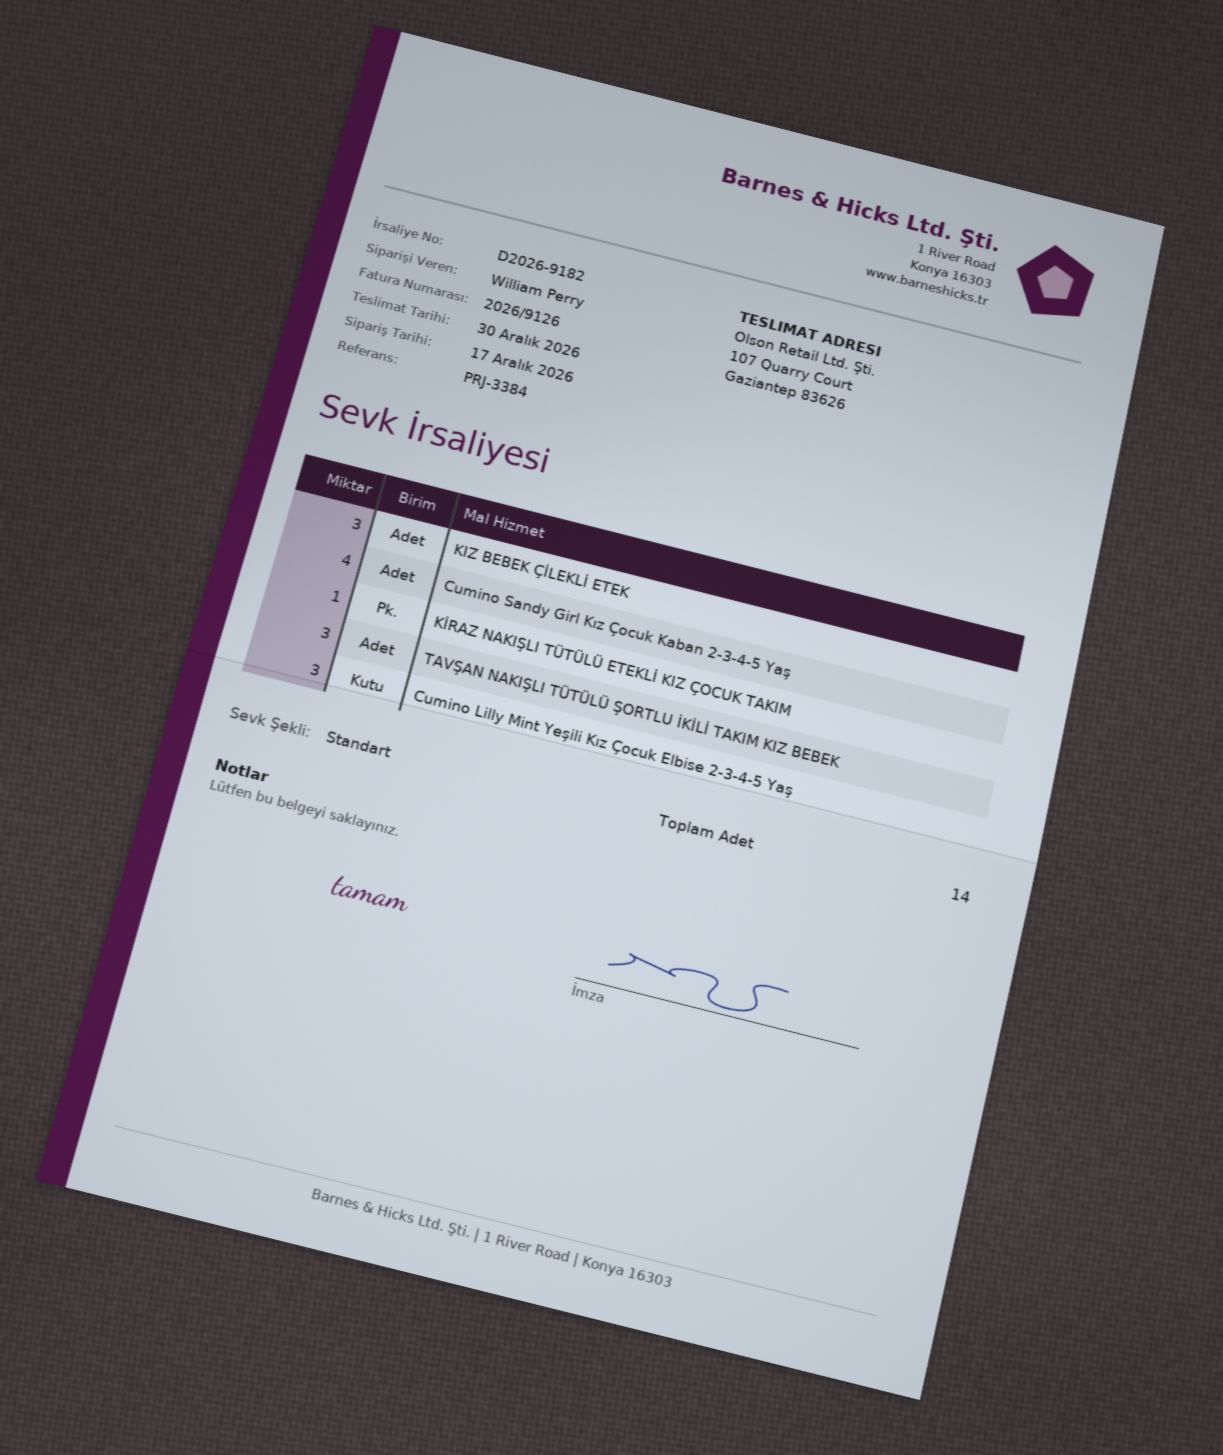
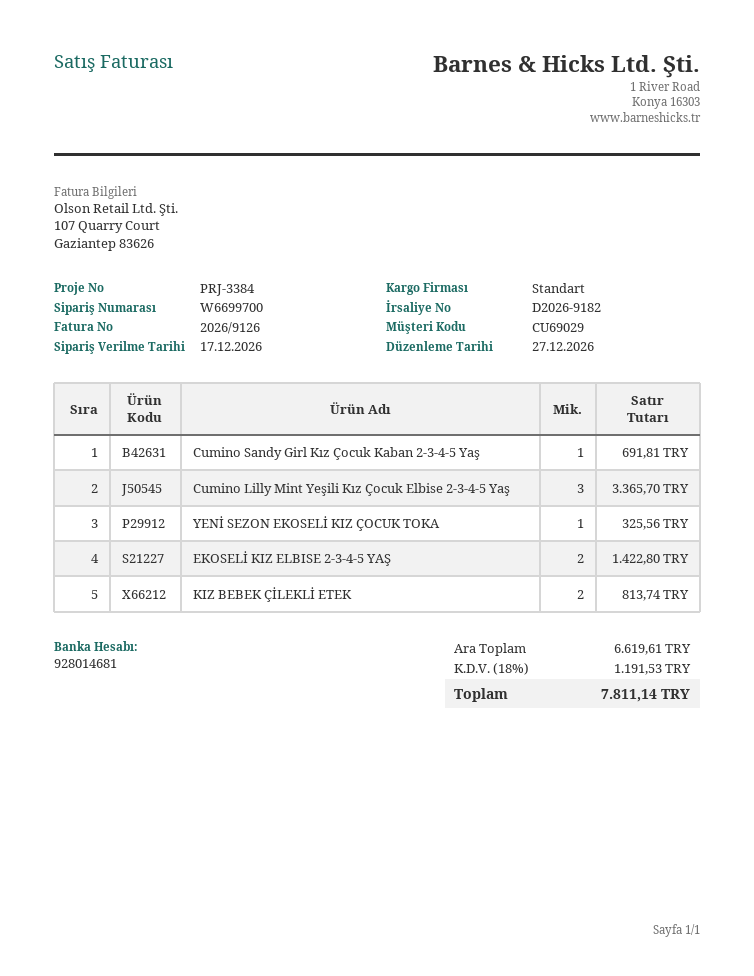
KIZ BEBEK ÇİLEKLİ ETEK: 3 -> 2
Cumino Sandy Girl Kız Çocuk Kaban 2-3-4-5 Yaş: 4 -> 1
KİRAZ NAKIŞLI TÜTÜLÜ ETEKLİ KIZ ÇOCUK TAKIM: 1 -> none
TAVŞAN NAKIŞLI TÜTÜLÜ ŞORTLU İKİLİ TAKIM KIZ BEBEK: 3 -> none
YENİ SEZON EKOSELİ KIZ ÇOCUK TOKA: none -> 1
EKOSELİ KIZ ELBISE 2-3-4-5 YAŞ: none -> 2

